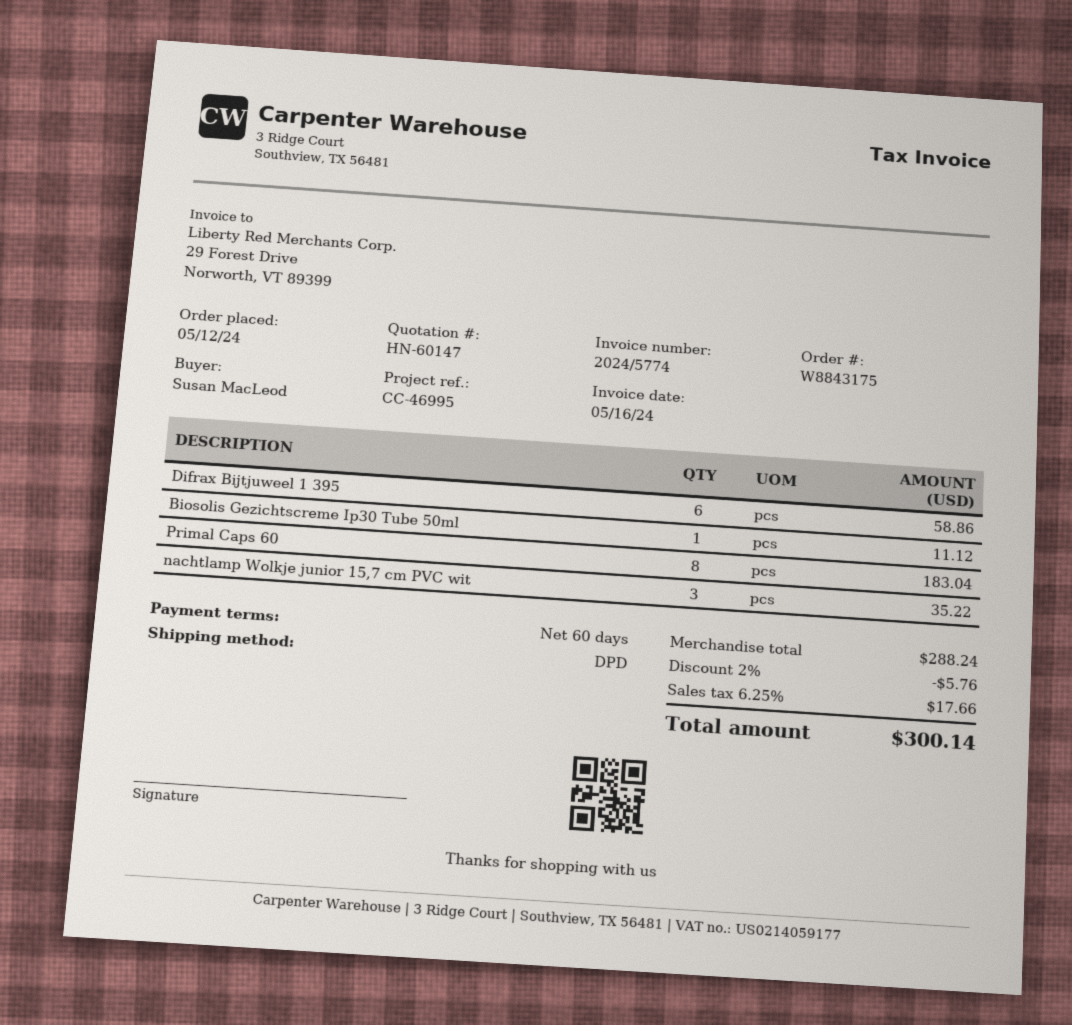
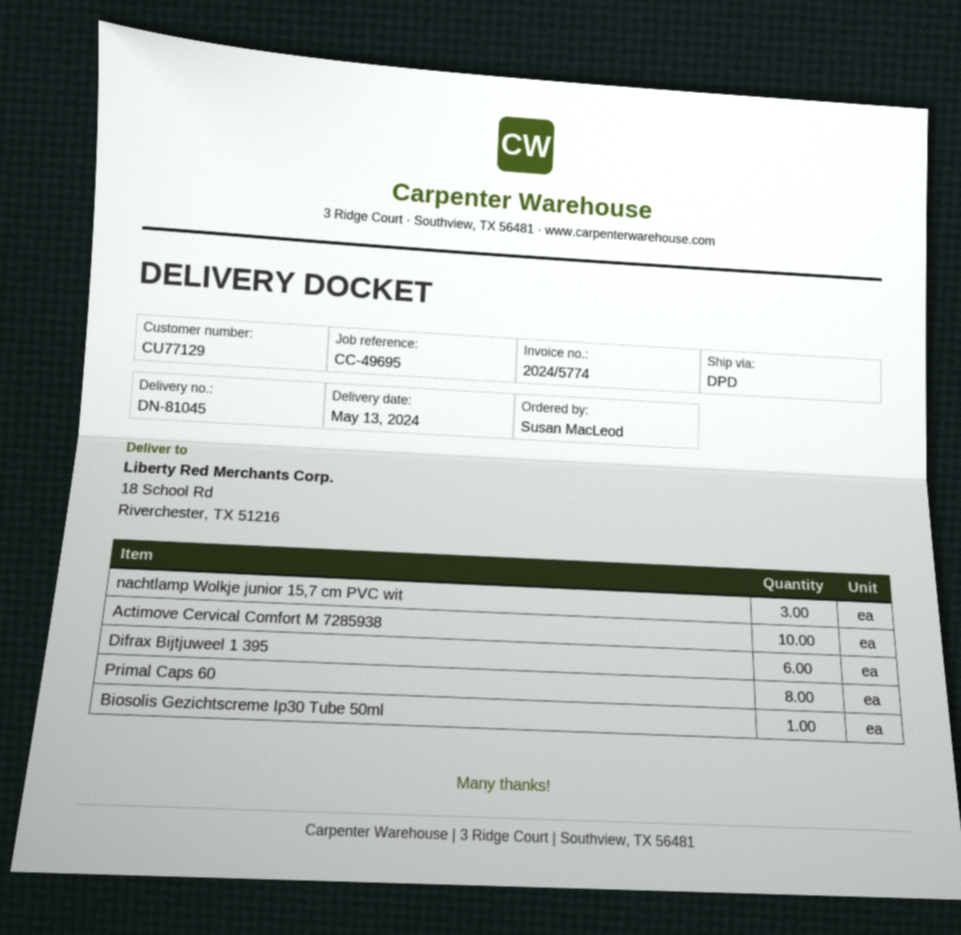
reference: CC-46995 -> CC-49695
Actimove Cervical Comfort M 7285938: none -> 10

